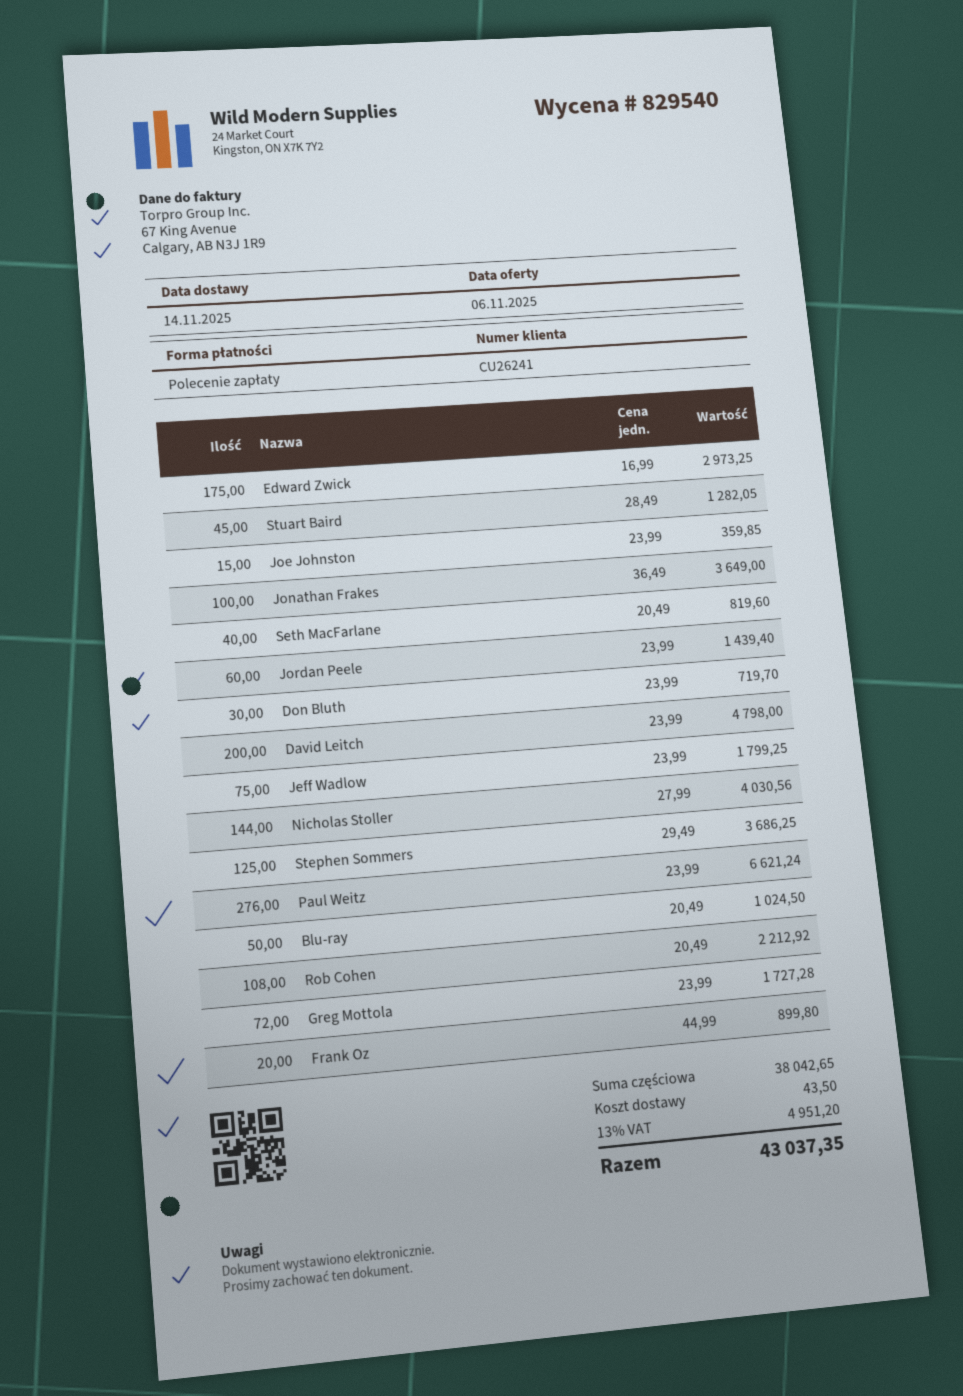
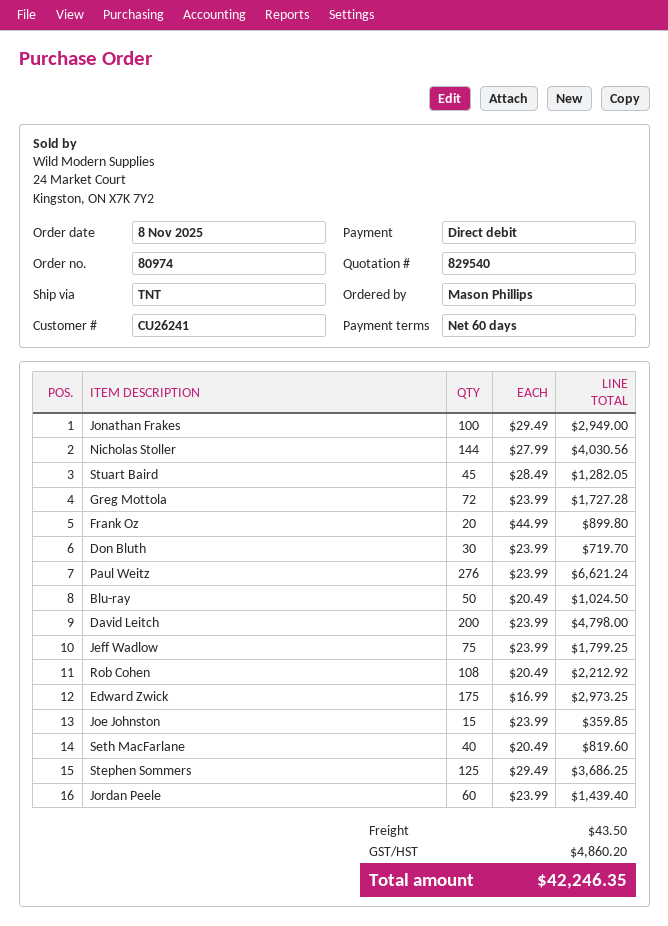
Jonathan Frakes: 100 x 36.49 = 3649.00 -> 100 x 29.49 = 2949.00
tax: 4951.20 -> 4860.20
total: 43037.35 -> 42246.35

